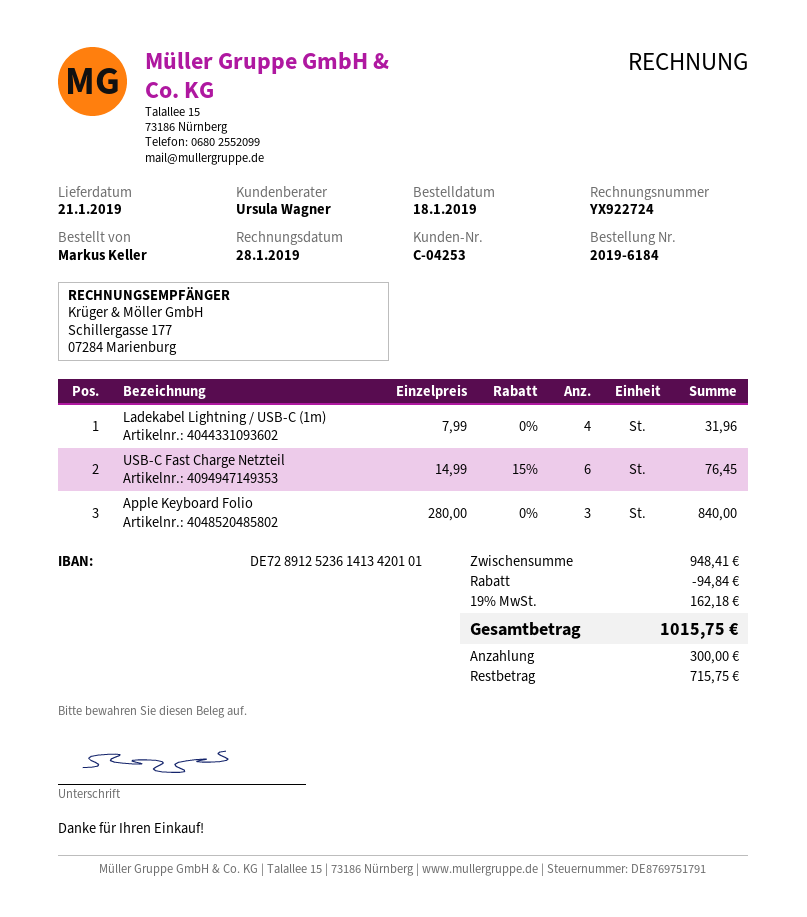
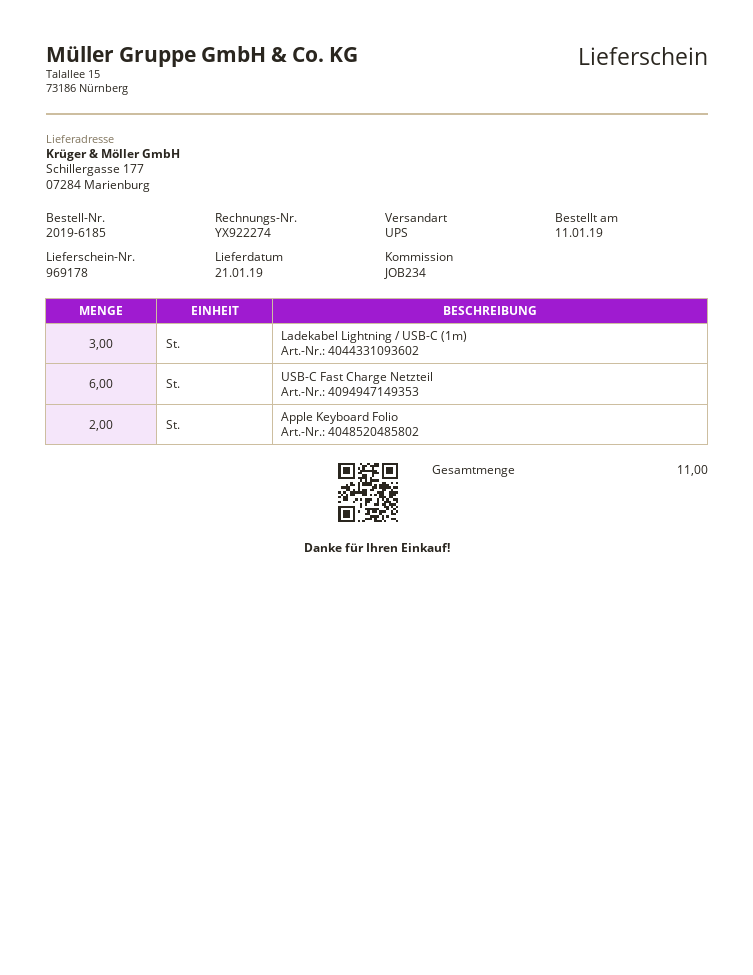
order number: 2019-6184 -> 2019-6185
order date: 2019-01-18 -> 2019-01-11
invoice number: YX922724 -> YX922274
Ladekabel Lightning / USB-C (1m): 4 -> 3
Apple Keyboard Folio: 3 -> 2

